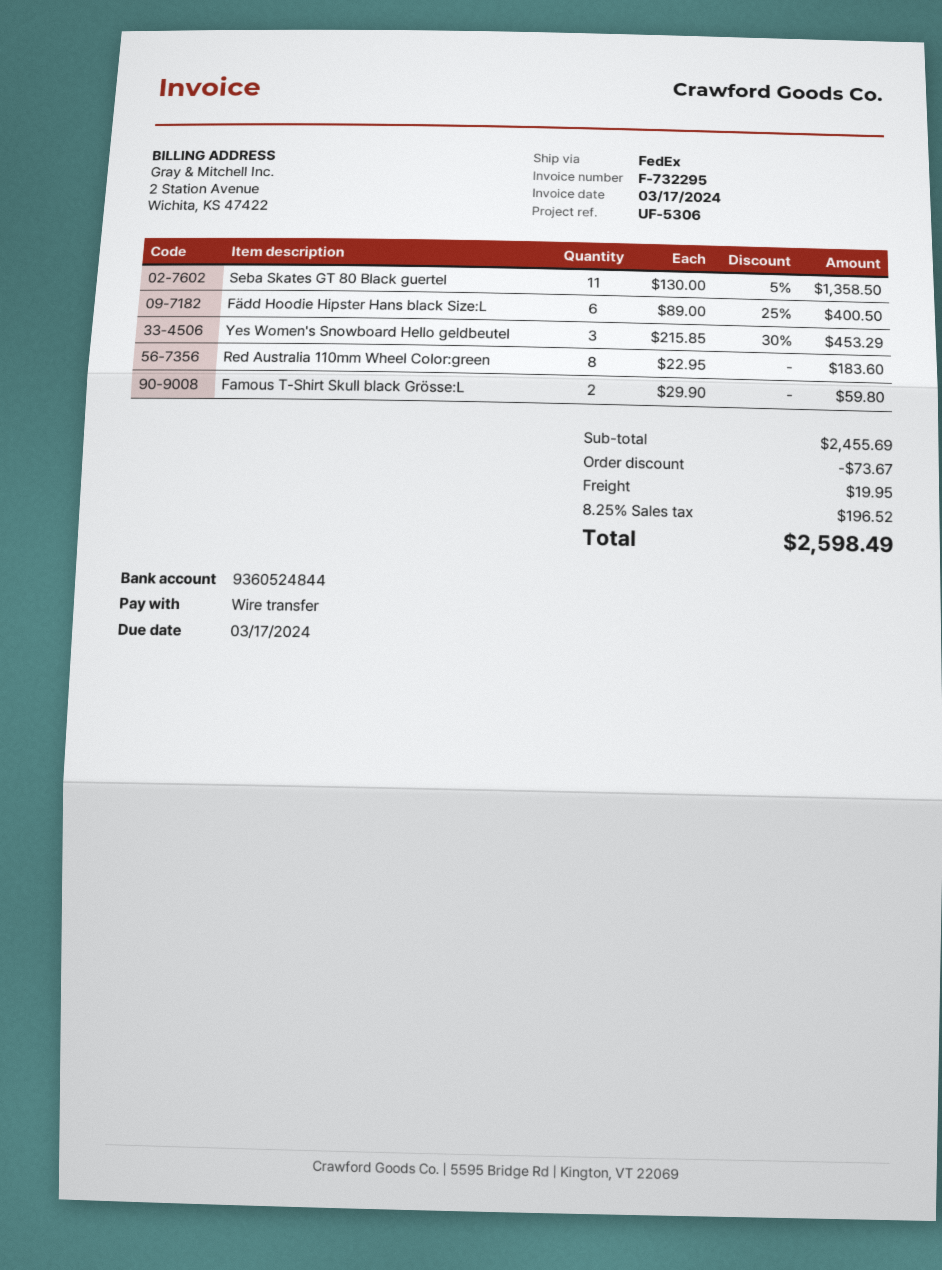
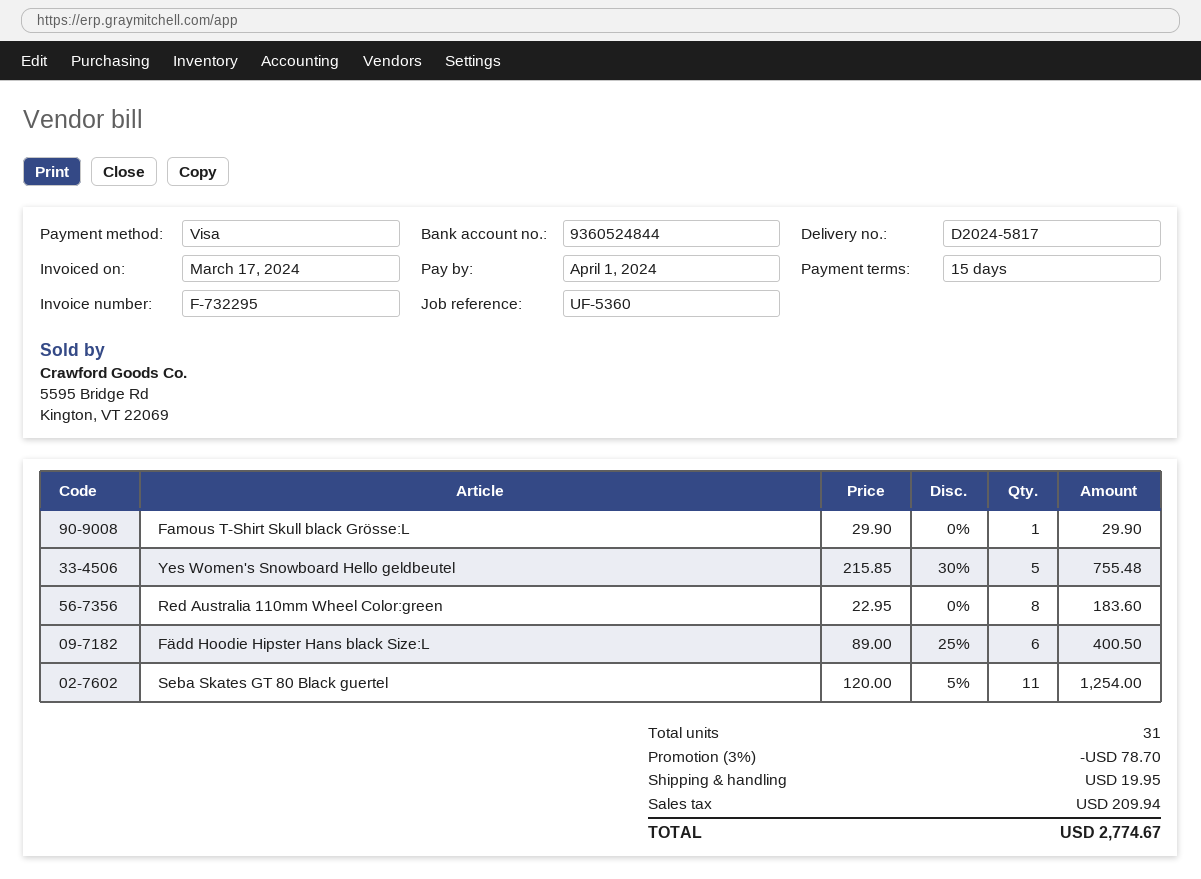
due date: 2024-03-17 -> 2024-04-01
reference: UF-5306 -> UF-5360
payment method: bank transfer -> Visa
Seba Skates GT 80 Black guertel: 11 x 130.00 - 5% = 1358.50 -> 11 x 120.00 - 5% = 1254.00
Yes Women's Snowboard Hello geldbeutel: 3 x 215.85 - 30% = 453.29 -> 5 x 215.85 - 30% = 755.48
Famous T-Shirt Skull black Grösse:L: 2 x 29.90 = 59.80 -> 1 x 29.90 = 29.90
discount: 73.67 -> 78.70
tax: 196.52 -> 209.94
total: 2598.49 -> 2774.67

